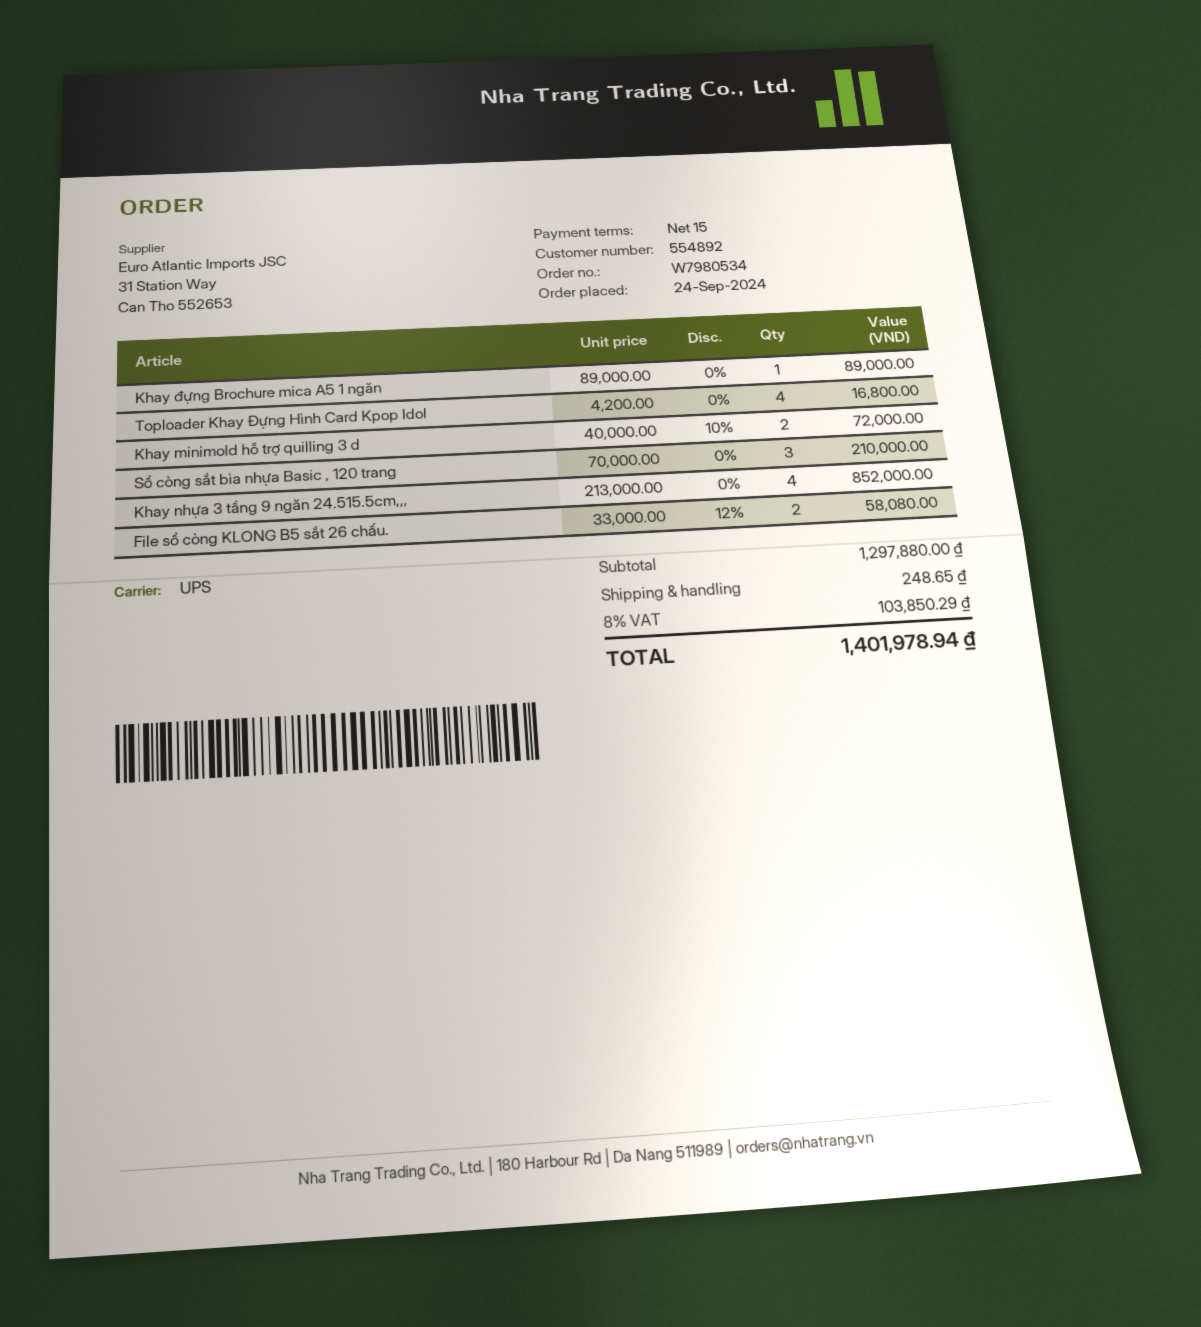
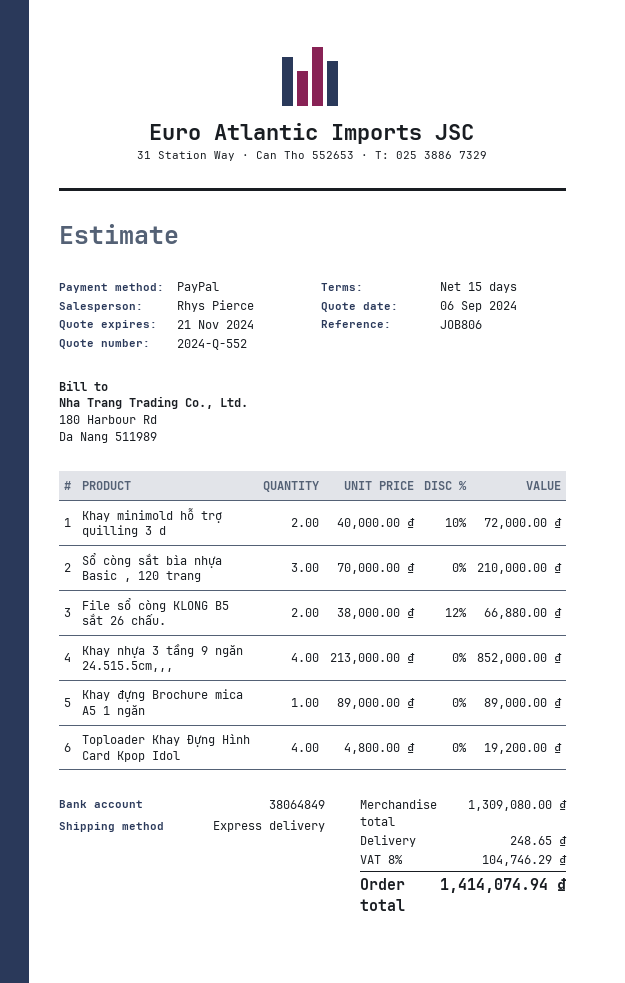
shipping method: UPS -> express
Toploader Khay Đựng Hình Card Kpop Idol: 4 x 4200.00 = 16800.00 -> 4 x 4800.00 = 19200.00
File sổ còng KLONG B5 sắt 26 chấu.: 2 x 33000.00 - 12% = 58080.00 -> 2 x 38000.00 - 12% = 66880.00
subtotal: 1297880.00 -> 1309080.00
tax: 8% = 103850.29 -> 8% = 104746.29
total: 1401978.94 -> 1414074.94

